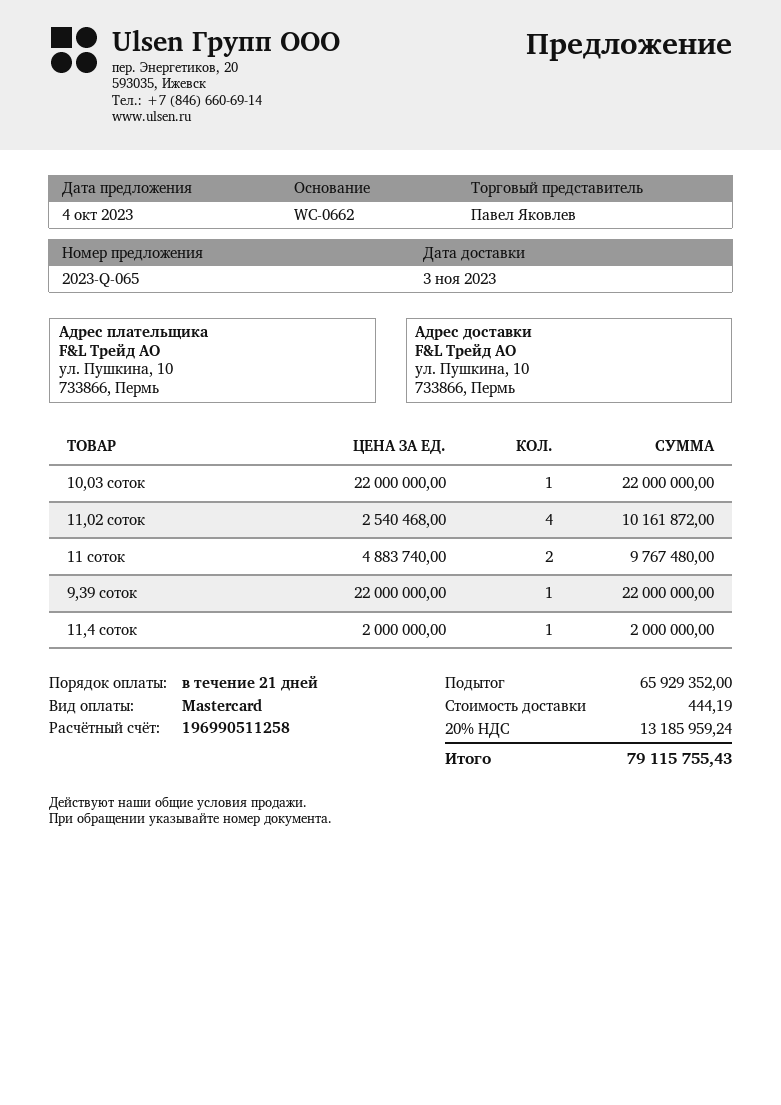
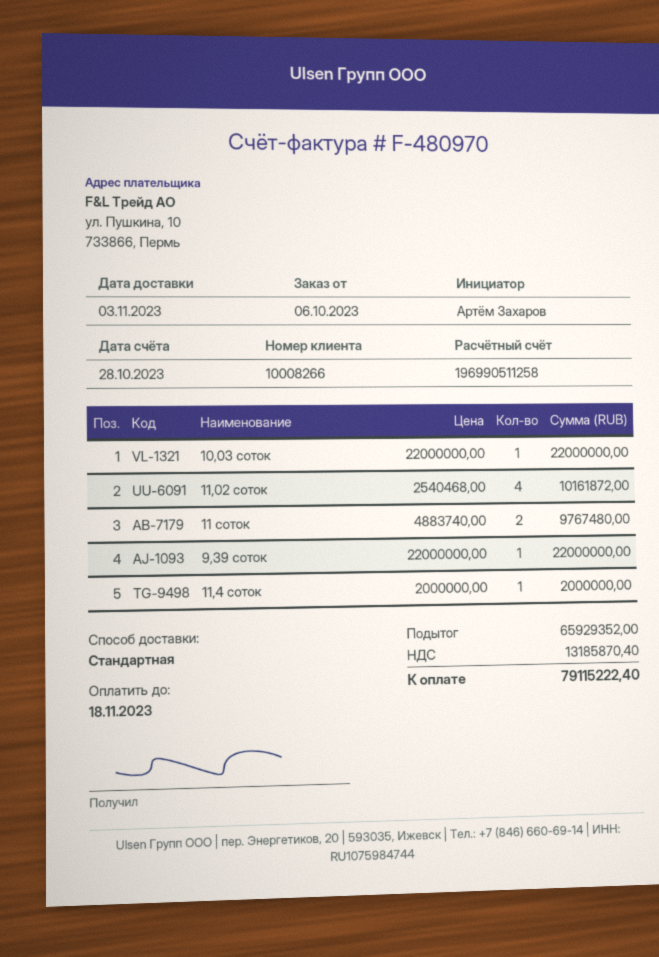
shipping: 444.19 -> none
tax: 13185959.24 -> 13185870.40
total: 79115755.43 -> 79115222.40

